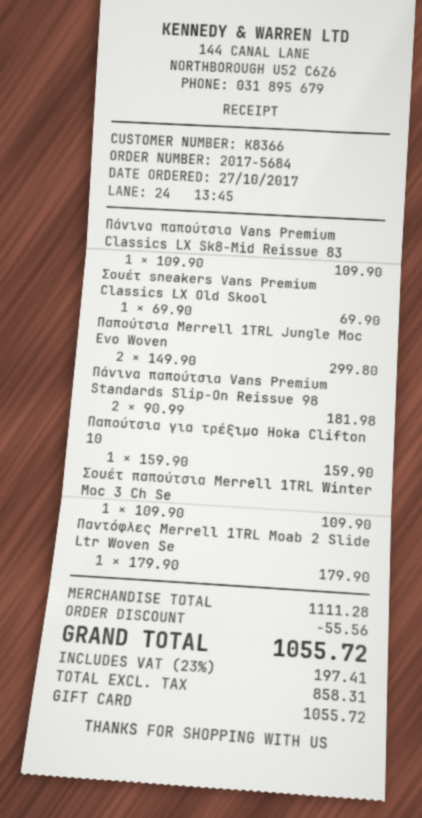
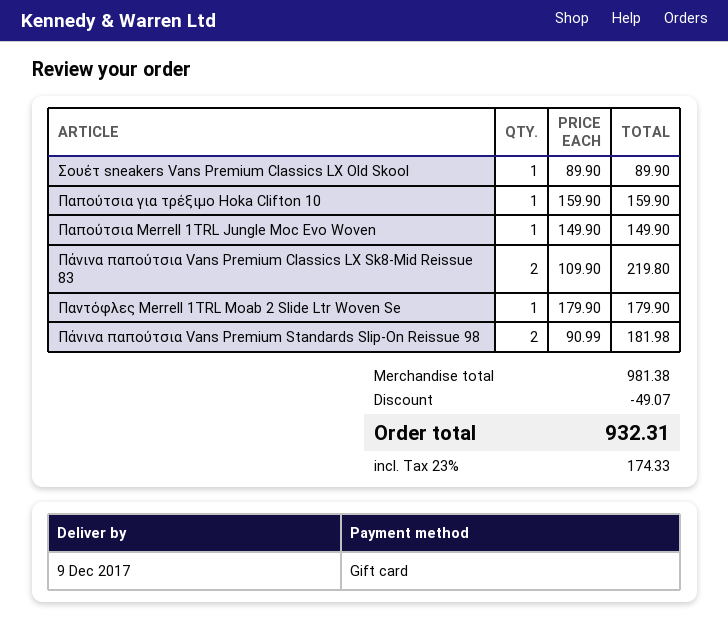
Πάνινα παπούτσια Vans Premium Classics LX Sk8-Mid Reissue 83: 1 x 109.90 = 109.90 -> 2 x 109.90 = 219.80
Σουέτ sneakers Vans Premium Classics LX Old Skool: 1 x 69.90 = 69.90 -> 1 x 89.90 = 89.90
Παπούτσια Merrell 1TRL Jungle Moc Evo Woven: 2 x 149.90 = 299.80 -> 1 x 149.90 = 149.90
Σουέτ παπούτσια Merrell 1TRL Winter Moc 3 Ch Se: 1 x 109.90 = 109.90 -> none
subtotal: 1111.28 -> 981.38
discount: 55.56 -> 49.07
tax: 23% = 197.41 -> 23% = 174.33
total: 1055.72 -> 932.31

